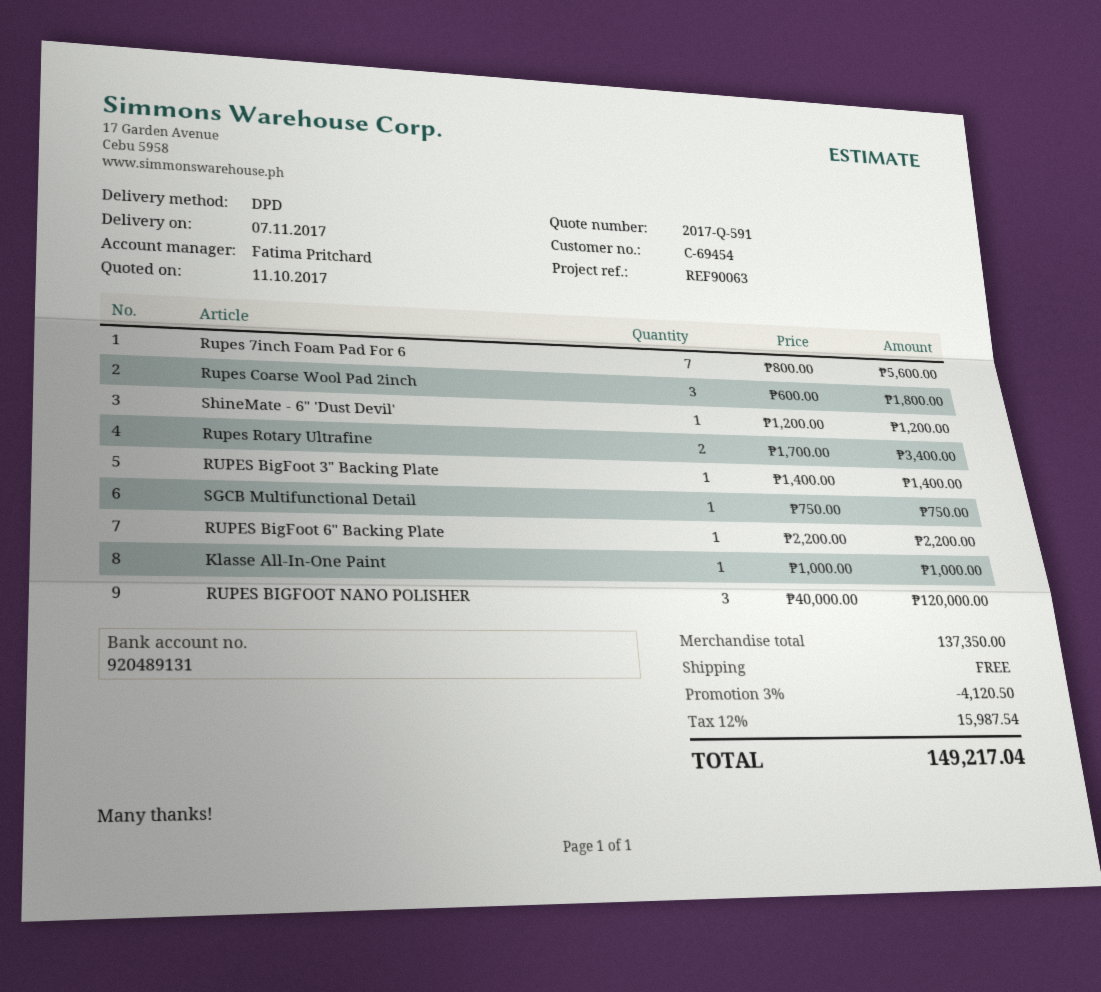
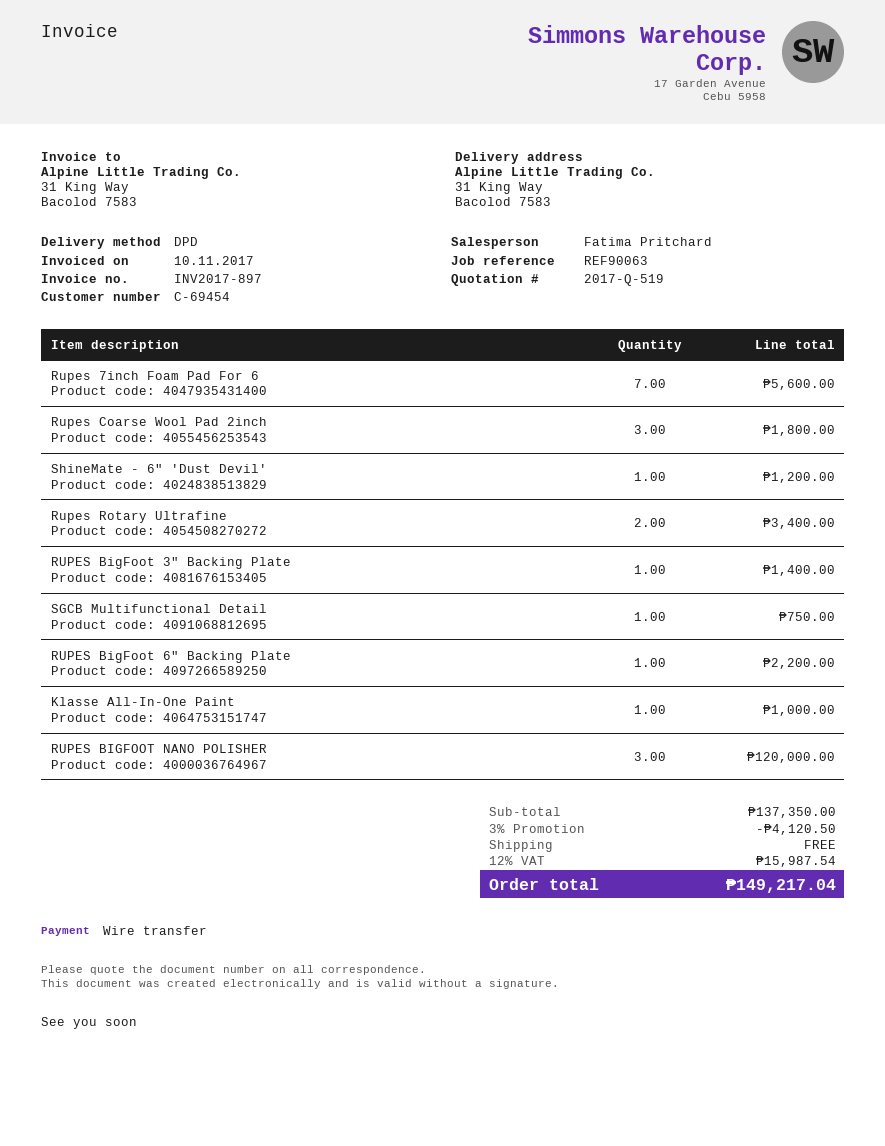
quote number: 2017-Q-591 -> 2017-Q-519

